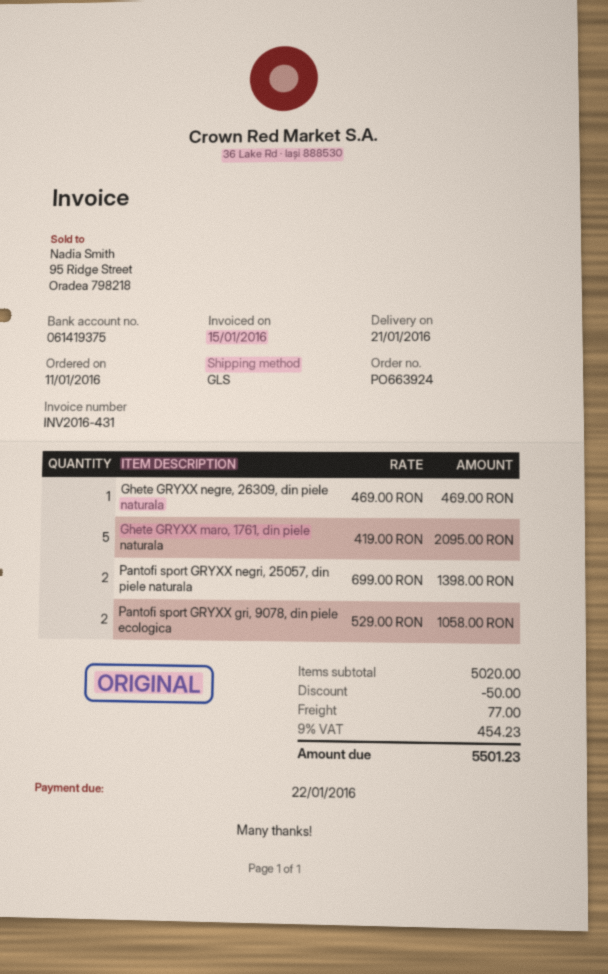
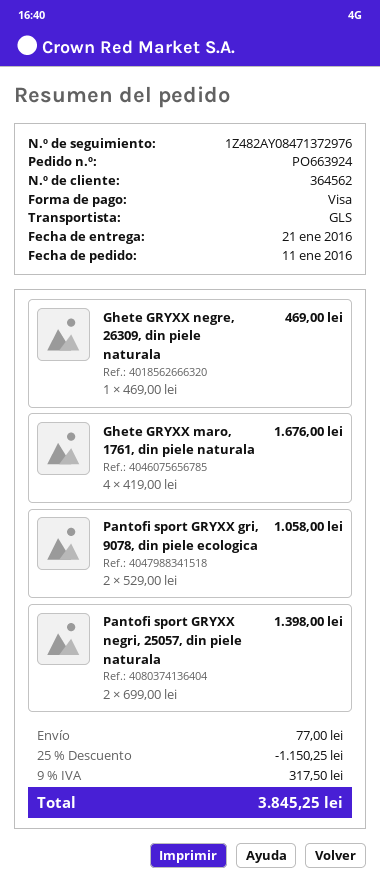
Ghete GRYXX maro, 1761, din piele naturala: 5 x 419.00 = 2095.00 -> 4 x 419.00 = 1676.00
discount: 50.00 -> 1150.25
tax: 9% = 454.23 -> 9% = 317.50
total: 5501.23 -> 3845.25

